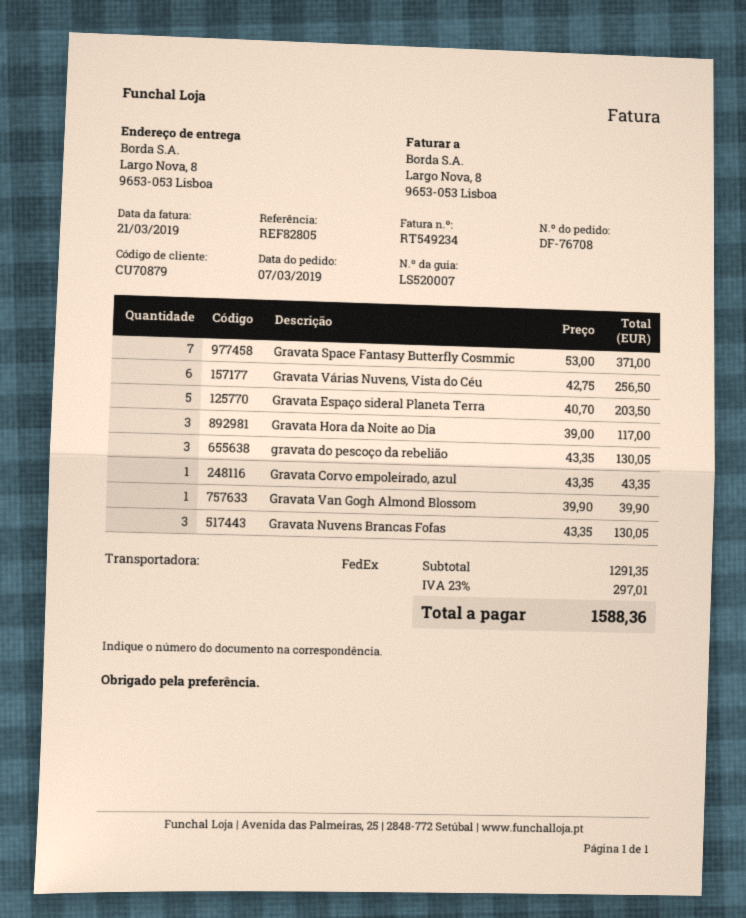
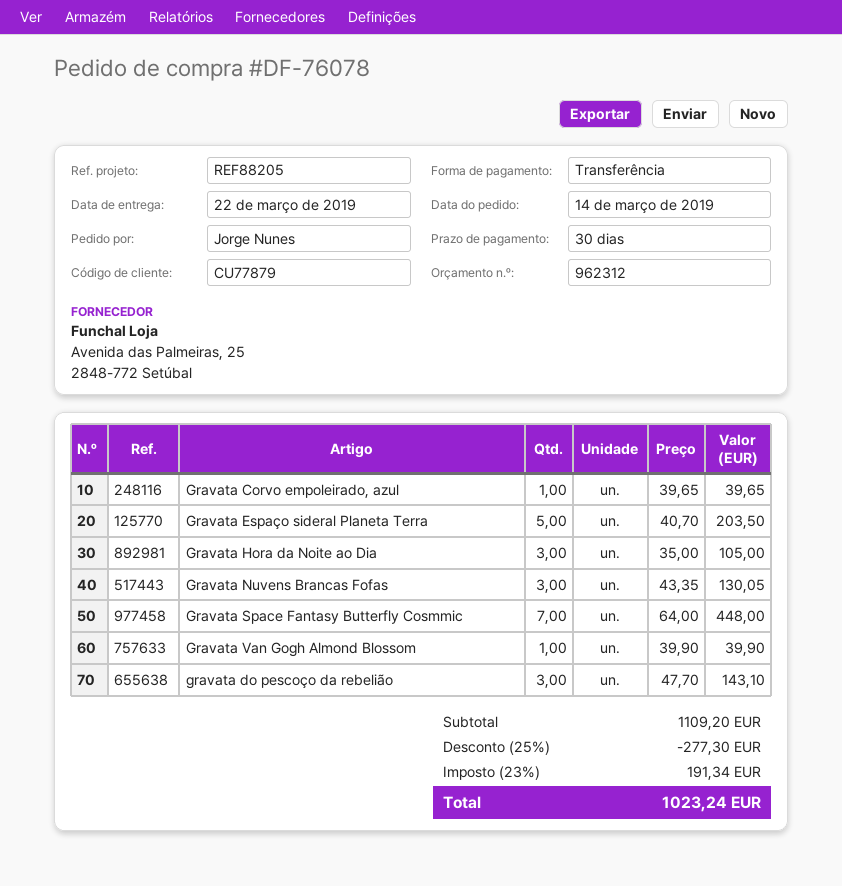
order number: DF-76708 -> DF-76078
order date: 2019-03-07 -> 2019-03-14
customer number: CU70879 -> CU77879
reference: REF82805 -> REF88205
Gravata Space Fantasy Butterfly Cosmmic: 7 x 53.00 = 371.00 -> 7 x 64.00 = 448.00
Gravata Várias Nuvens, Vista do Céu: 6 x 42.75 = 256.50 -> none
Gravata Hora da Noite ao Dia: 3 x 39.00 = 117.00 -> 3 x 35.00 = 105.00
gravata do pescoço da rebelião: 3 x 43.35 = 130.05 -> 3 x 47.70 = 143.10
Gravata Corvo empoleirado, azul: 1 x 43.35 = 43.35 -> 1 x 39.65 = 39.65
subtotal: 1291.35 -> 1109.20
discount: none -> 25% = 277.30
tax: 23% = 297.01 -> 23% = 191.34
total: 1588.36 -> 1023.24

